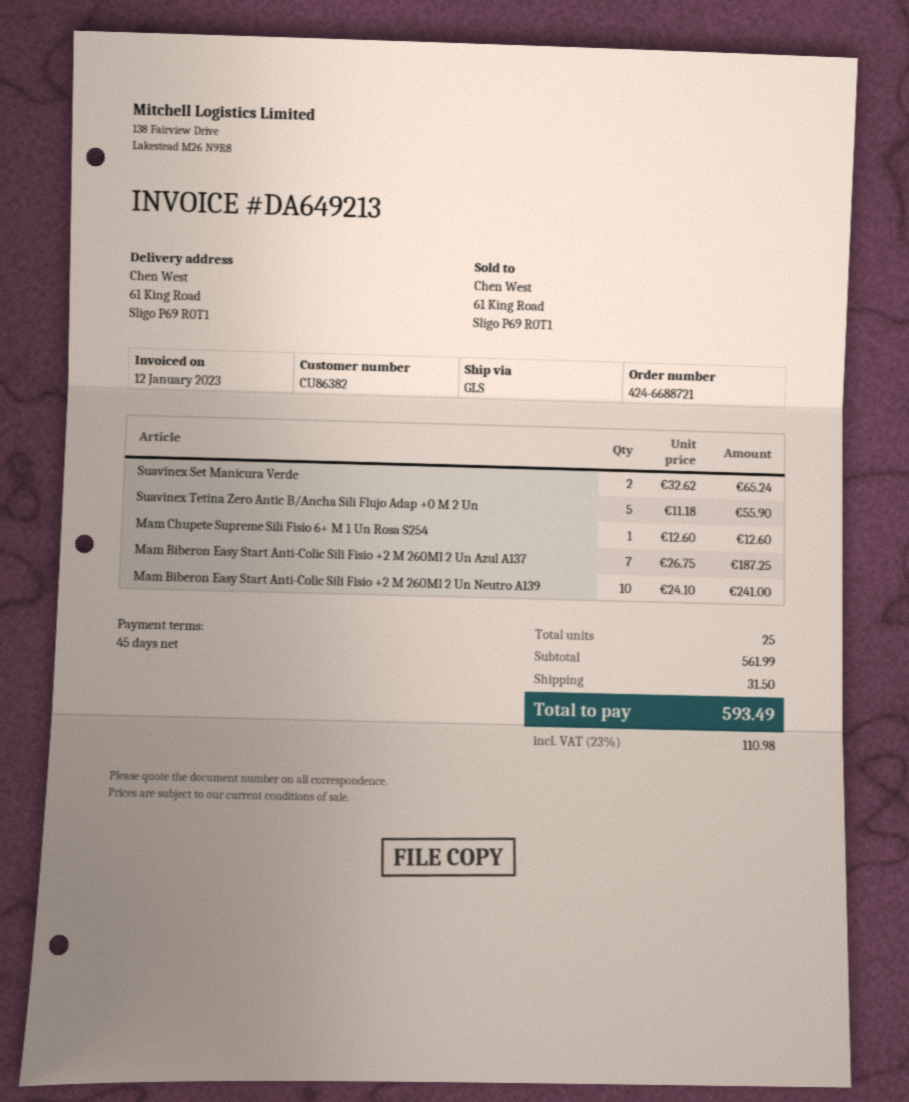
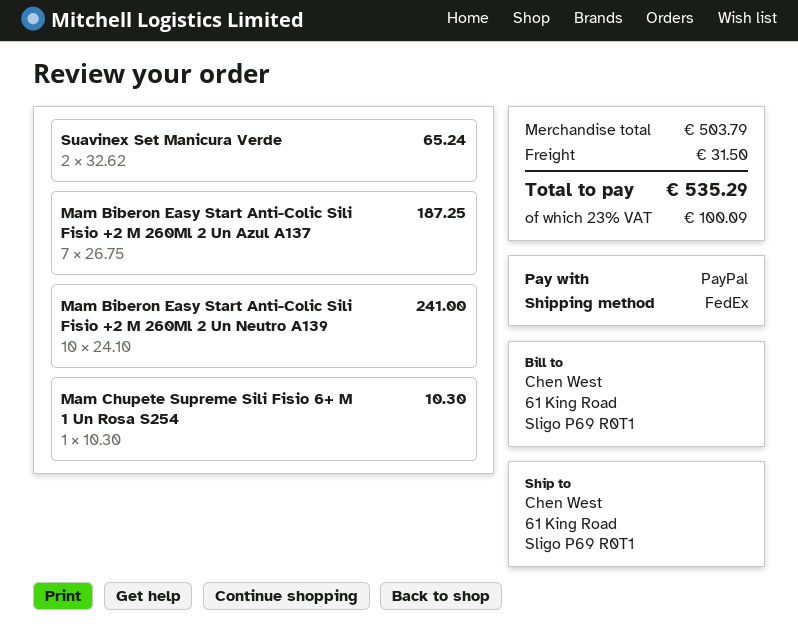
shipping method: GLS -> FedEx
Suavinex Tetina Zero Antic B/Ancha Sili Flujo Adap +0 M 2 Un: 5 x 11.18 = 55.90 -> none
Mam Chupete Supreme Sili Fisio 6+ M 1 Un Rosa S254: 1 x 12.60 = 12.60 -> 1 x 10.30 = 10.30
subtotal: 561.99 -> 503.79
tax: 23% = 110.98 -> 23% = 100.09
total: 593.49 -> 535.29

